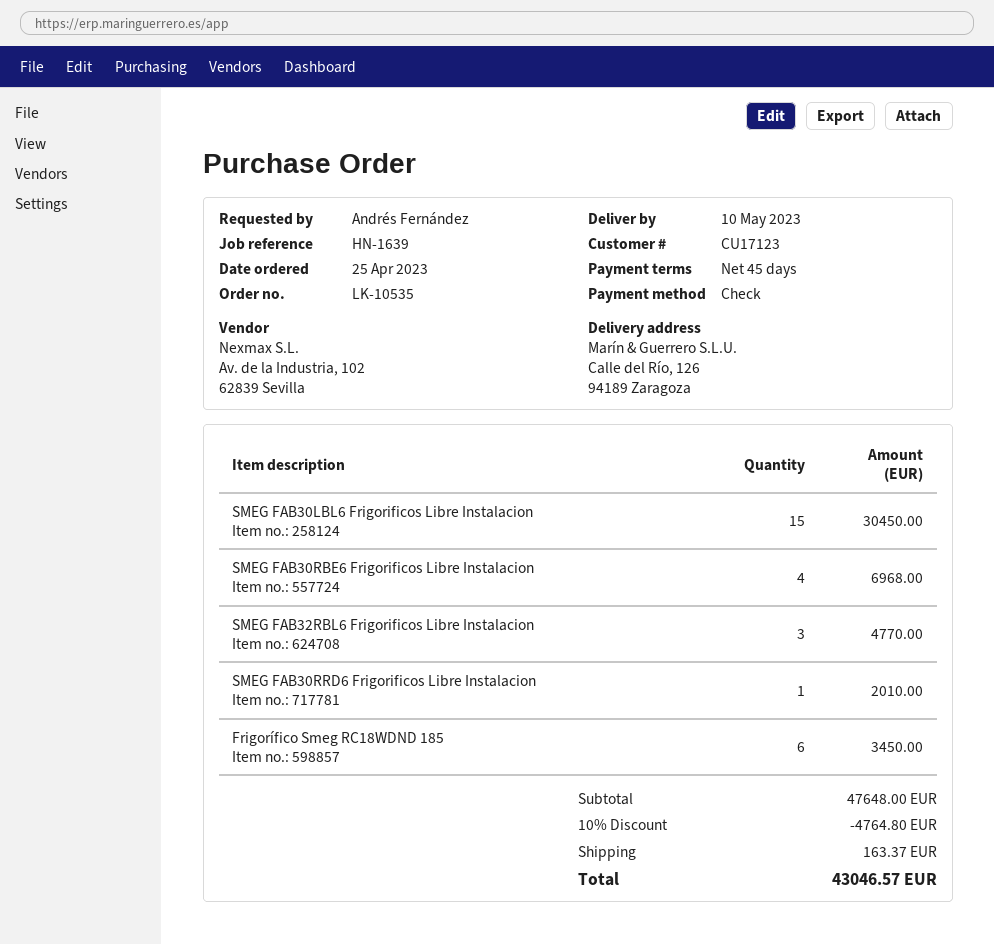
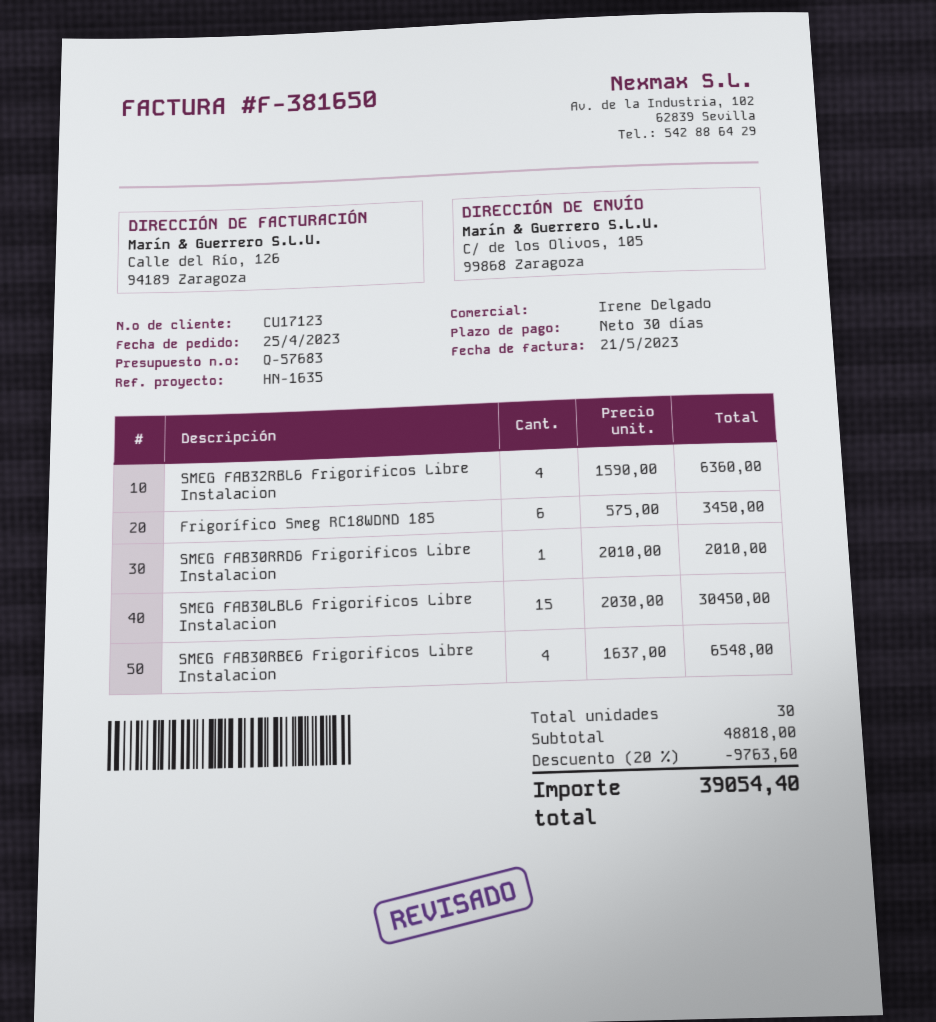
payment terms: 45 days -> 30 days
reference: HN-1639 -> HN-1635
ship to: Calle del Río, 126, 94189 Zaragoza -> C/ de los Olivos, 105, 99868 Zaragoza
SMEG FAB30RBE6 Frigorificos Libre Instalacion: 4 for 6968.00 -> 4 for 6548.00
SMEG FAB32RBL6 Frigorificos Libre Instalacion: 3 for 4770.00 -> 4 for 6360.00
subtotal: 47648.00 -> 48818.00
discount: 10% = 4764.80 -> 20% = 9763.60
shipping: 163.37 -> none
total: 43046.57 -> 39054.40

